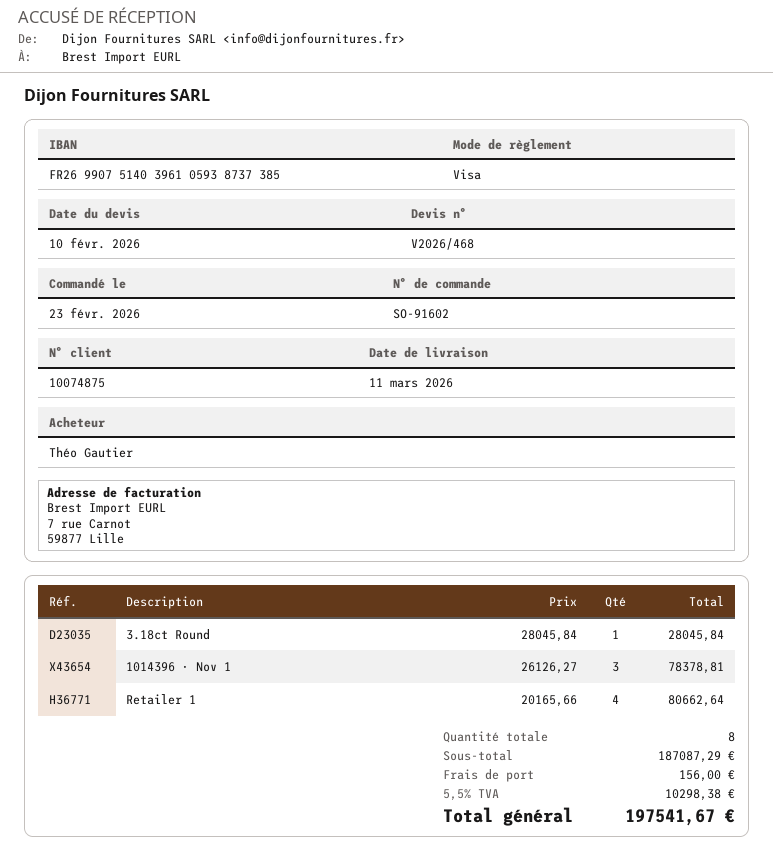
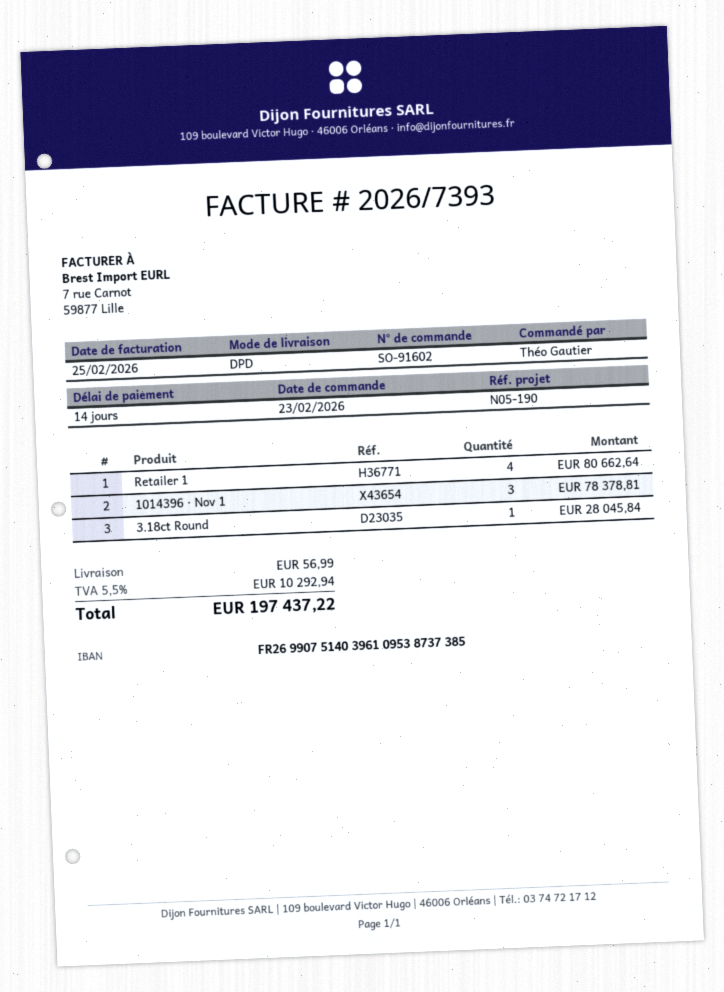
bank account: FR2699075140396105938737385 -> FR2699075140396109538737385
shipping: 156.00 -> 56.99
tax: 5.5% = 10298.38 -> 5.5% = 10292.94
total: 197541.67 -> 197437.22

